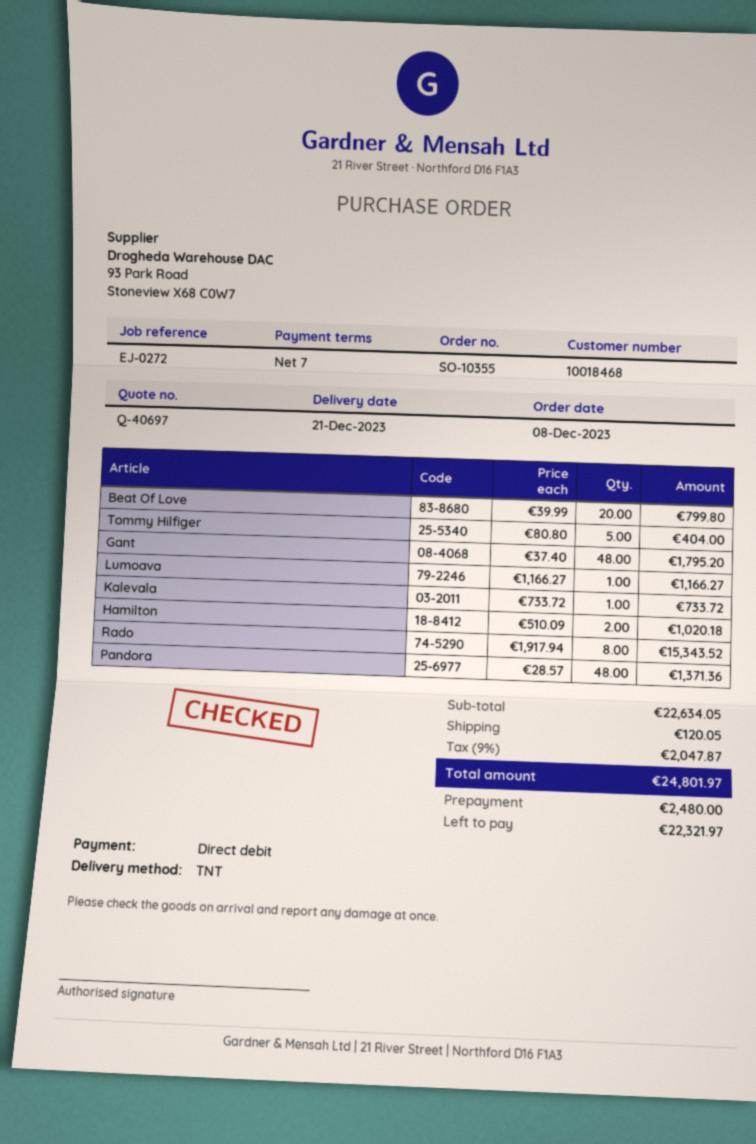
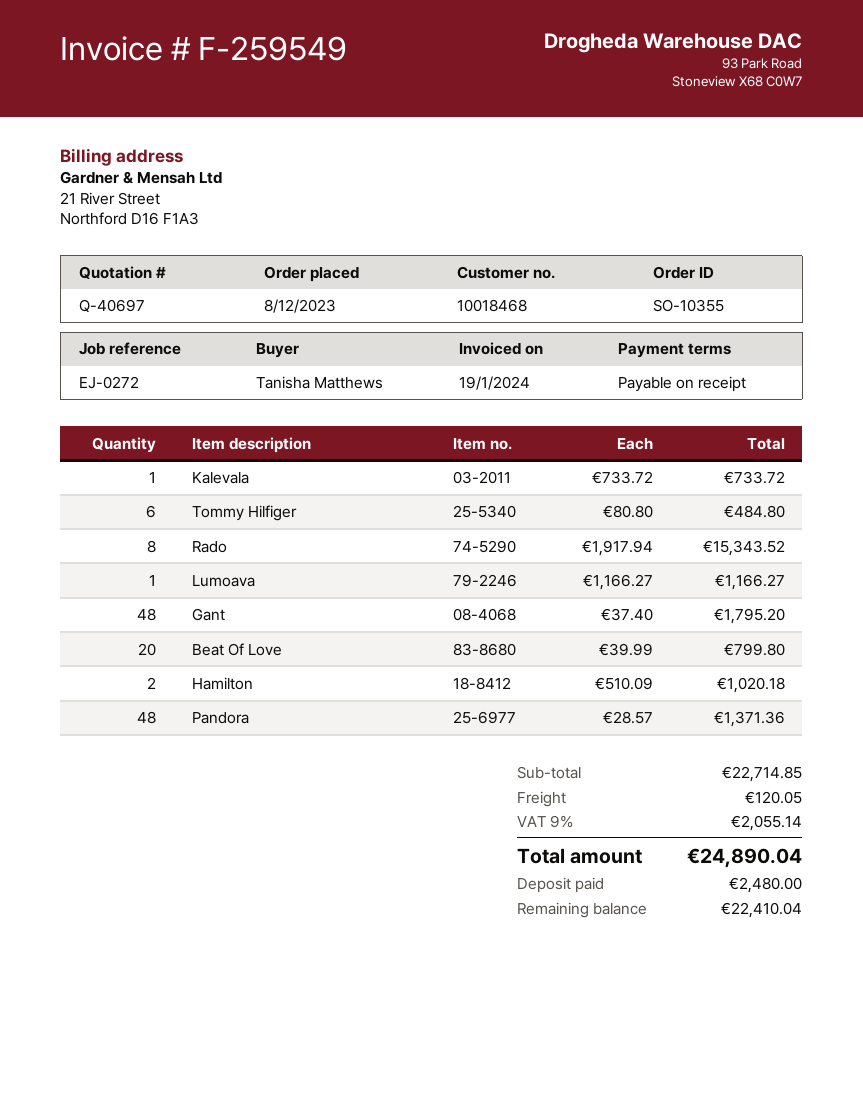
payment terms: 7 days -> on receipt
Tommy Hilfiger: 5 x 80.80 = 404.00 -> 6 x 80.80 = 484.80
subtotal: 22634.05 -> 22714.85
tax: 9% = 2047.87 -> 9% = 2055.14
total: 24801.97 -> 24890.04
balance: 22321.97 -> 22410.04

